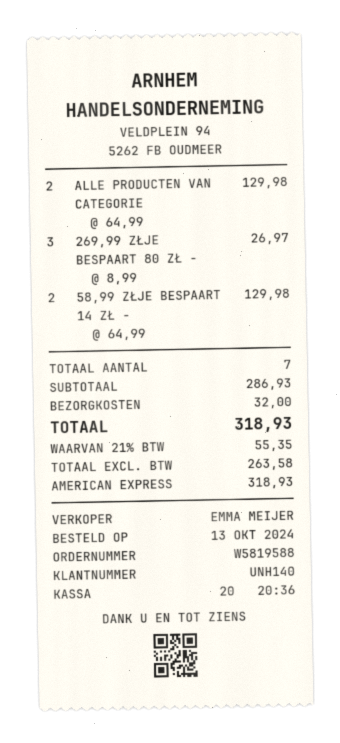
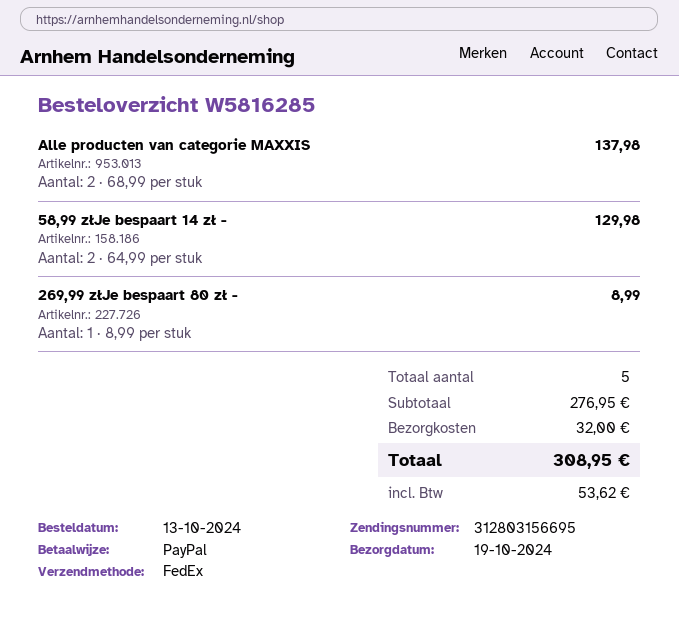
order number: W5819588 -> W5816285
payment method: American Express -> PayPal
ALLE PRODUCTEN VAN CATEGORIE: 2 x 64.99 = 129.98 -> 2 x 68.99 = 137.98
269,99 ZŁJE BESPAART 80 ZŁ -: 3 x 8.99 = 26.97 -> 1 x 8.99 = 8.99
total quantity: 7 -> 5
subtotal: 286.93 -> 276.95
tax: 55.35 -> 53.62
total: 318.93 -> 308.95

